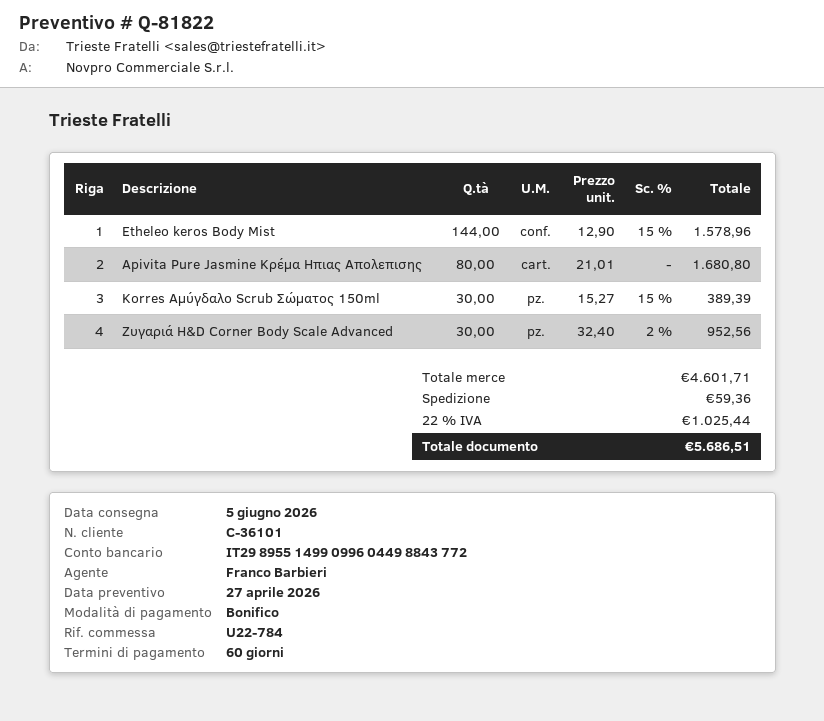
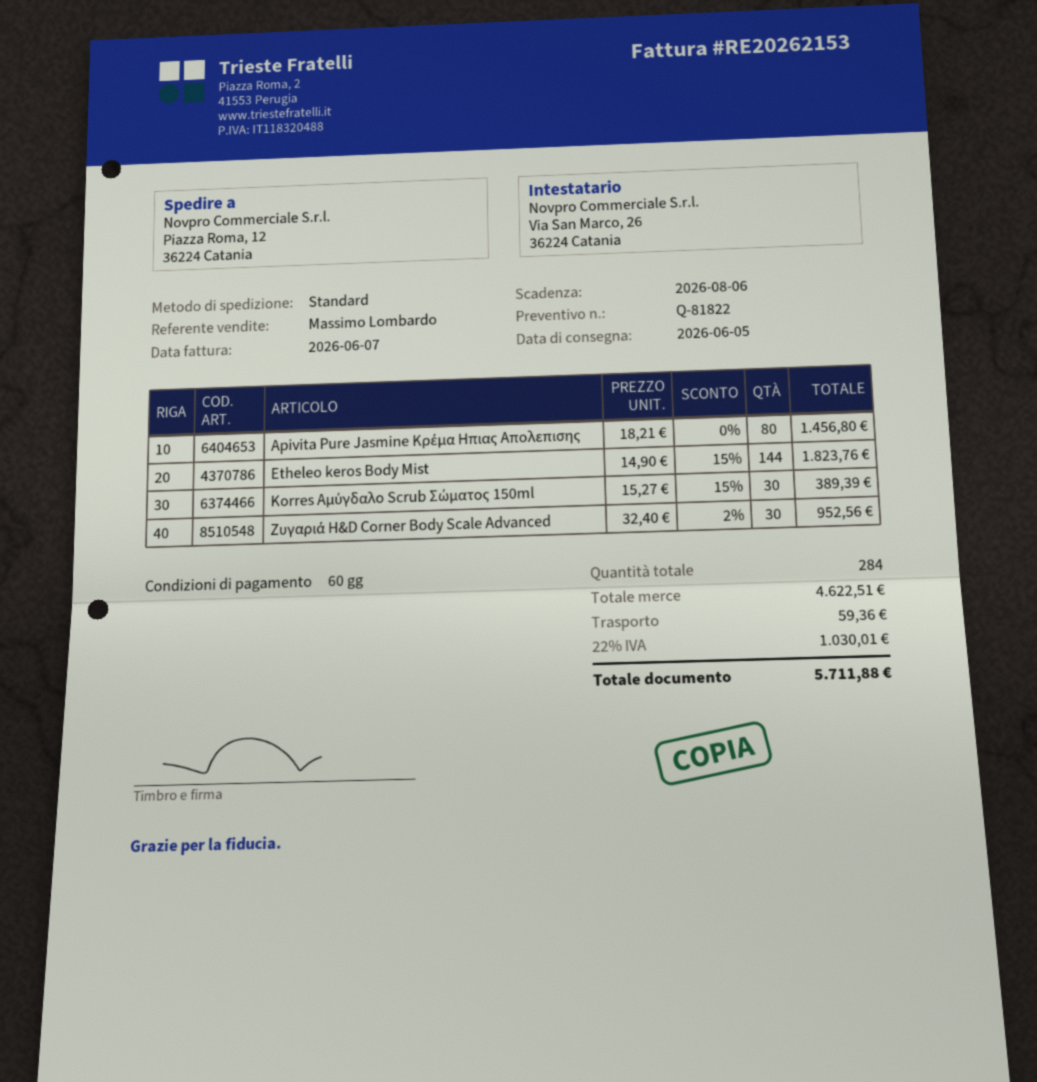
sales rep: Franco Barbieri -> Massimo Lombardo
Etheleo keros Body Mist: 144 x 12.90 - 15% = 1578.96 -> 144 x 14.90 - 15% = 1823.76
Apivita Pure Jasmine Κρέμα Ηπιας Απολεπισης: 80 x 21.01 = 1680.80 -> 80 x 18.21 = 1456.80
subtotal: 4601.71 -> 4622.51
tax: 22% = 1025.44 -> 22% = 1030.01
total: 5686.51 -> 5711.88

